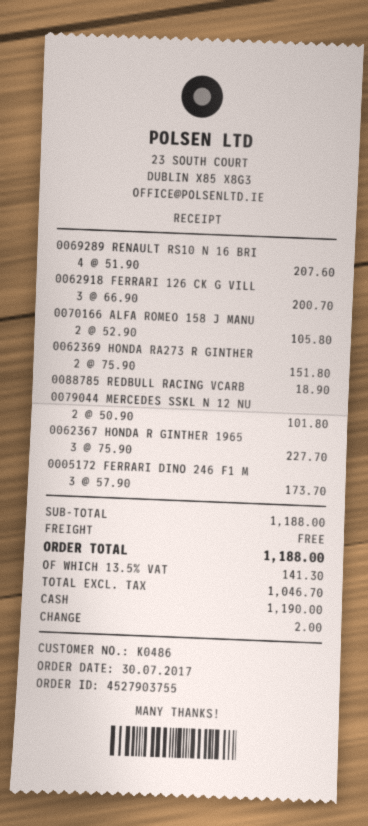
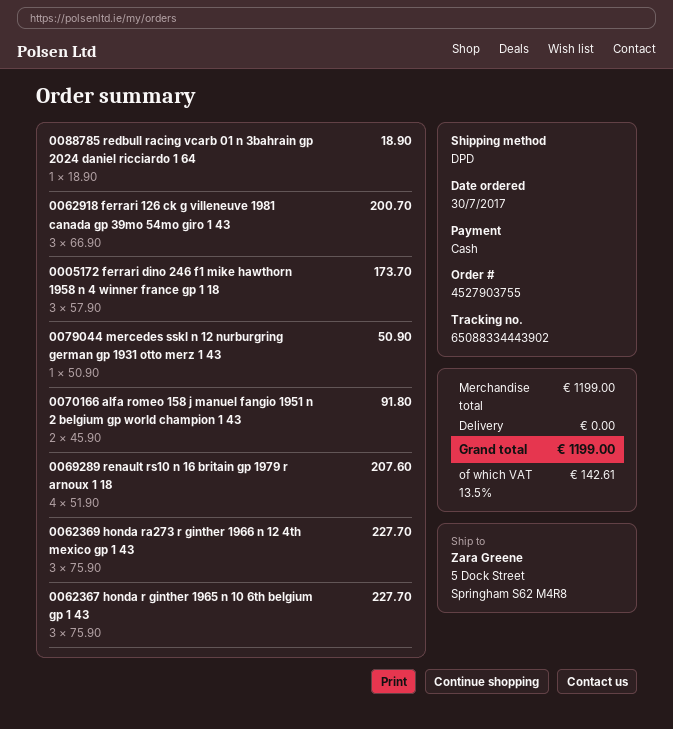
0070166 ALFA ROMEO 158 J MANU: 2 x 52.90 = 105.80 -> 2 x 45.90 = 91.80
0062369 HONDA RA273 R GINTHER: 2 x 75.90 = 151.80 -> 3 x 75.90 = 227.70
0079044 MERCEDES SSKL N 12 NU: 2 x 50.90 = 101.80 -> 1 x 50.90 = 50.90
subtotal: 1188.00 -> 1199.00
tax: 13.5% = 141.30 -> 13.5% = 142.61
total: 1188.00 -> 1199.00

